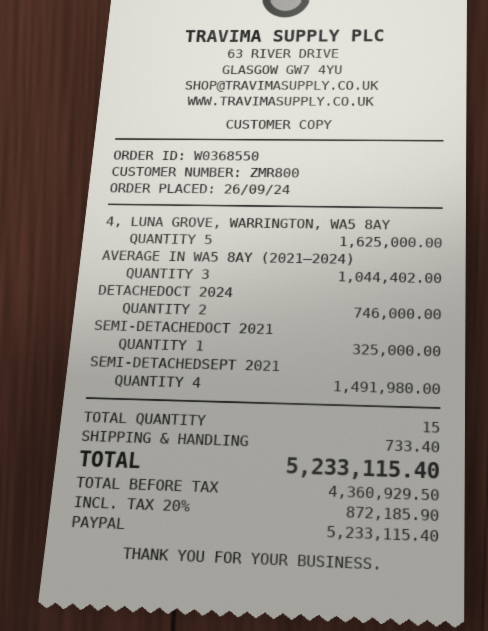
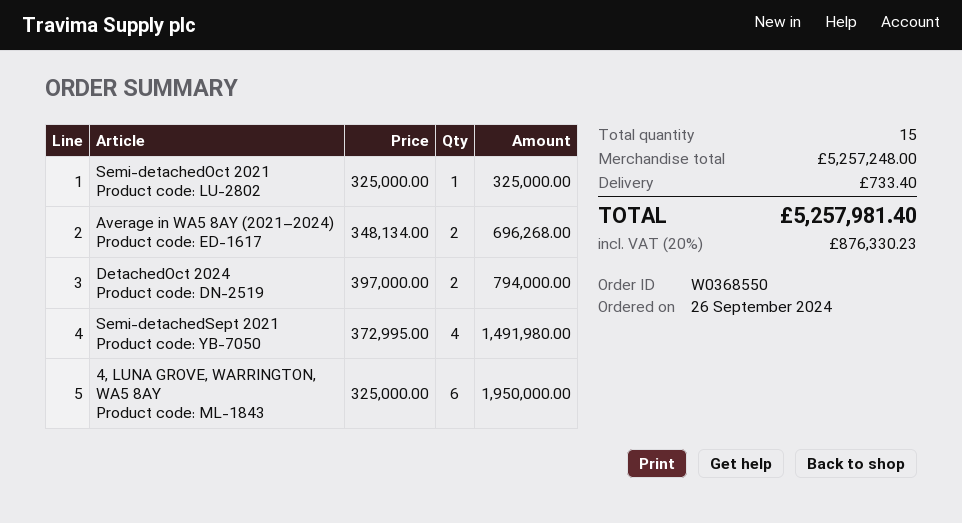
4, LUNA GROVE, WARRINGTON, WA5 8AY: 5 for 1625000.00 -> 6 for 1950000.00
AVERAGE IN WA5 8AY (2021–2024): 3 for 1044402.00 -> 2 for 696268.00
DETACHEDOCT 2024: 2 for 746000.00 -> 2 for 794000.00
tax: 20% = 872185.90 -> 20% = 876330.23
total: 5233115.40 -> 5257981.40

